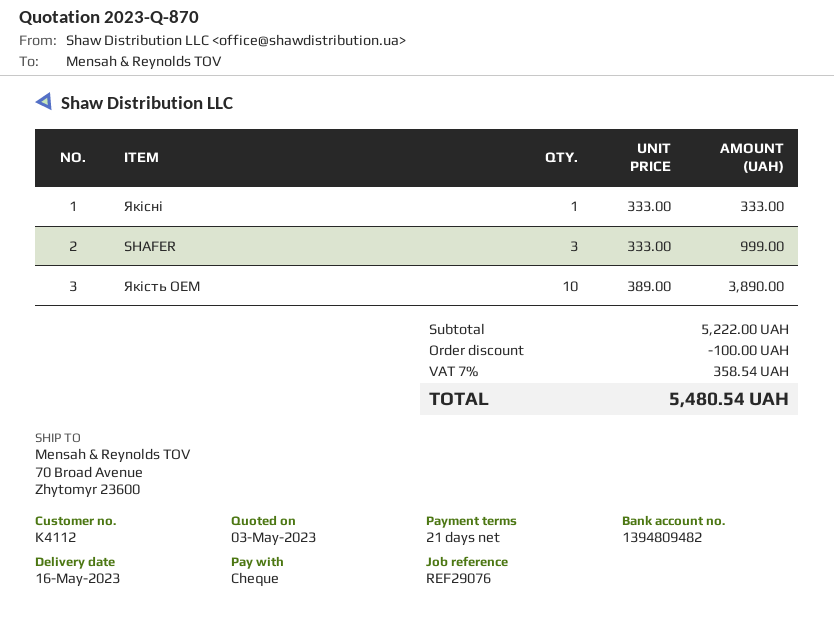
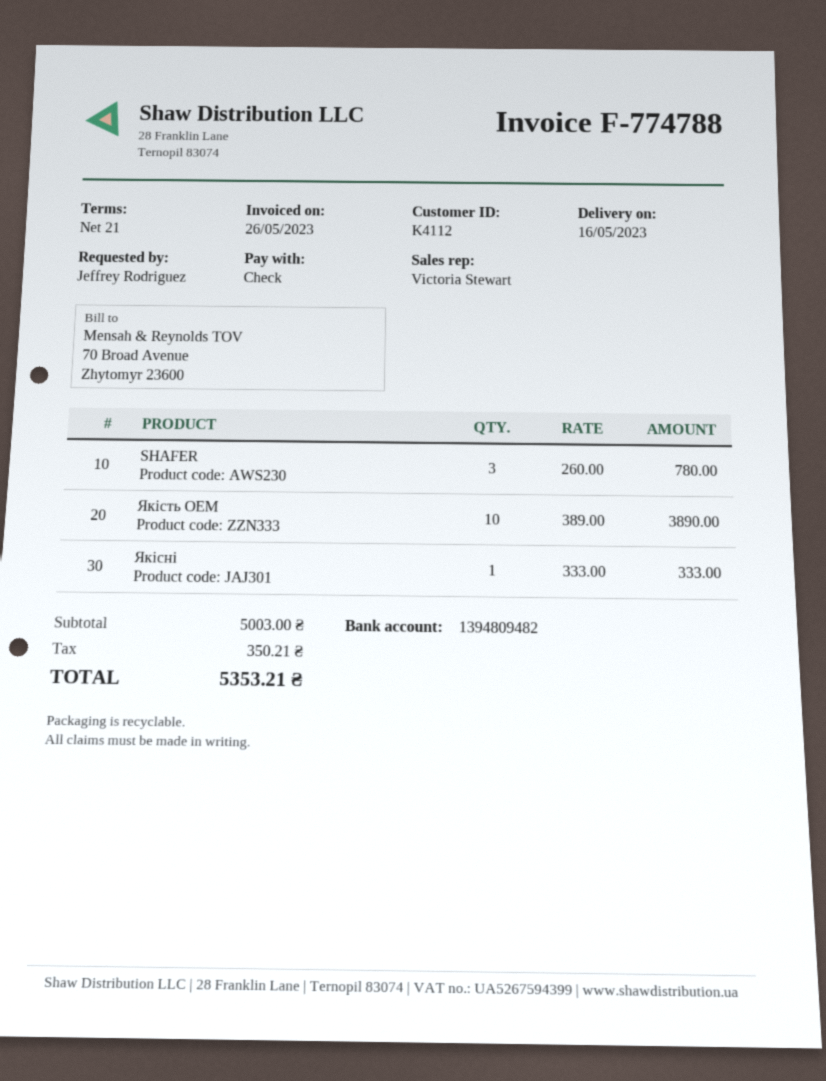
SHAFER: 3 x 333.00 = 999.00 -> 3 x 260.00 = 780.00
subtotal: 5222.00 -> 5003.00
discount: 100.00 -> none
tax: 358.54 -> 350.21
total: 5480.54 -> 5353.21

